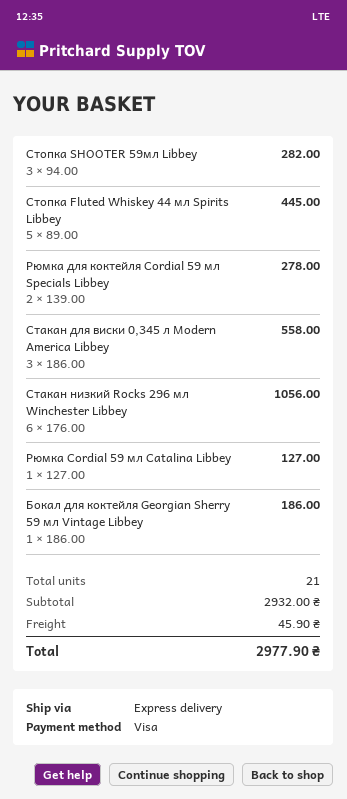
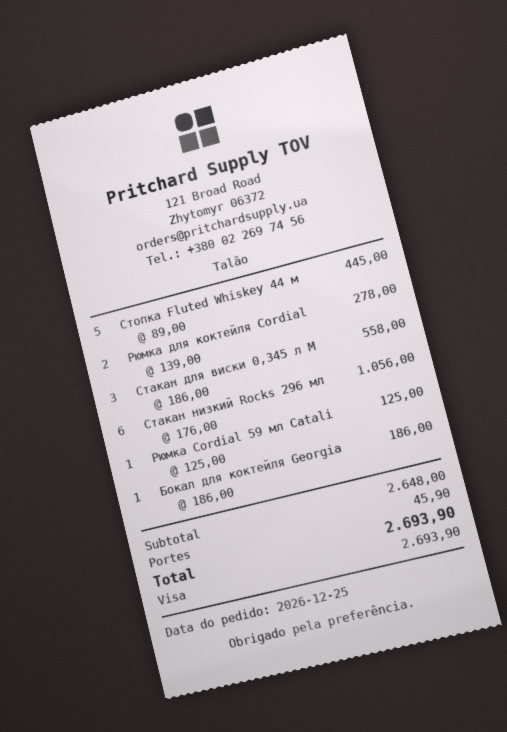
Стопка SHOOTER 59мл Libbey: 3 x 94.00 = 282.00 -> none
Рюмка Cordial 59 мл Catalina Libbey: 1 x 127.00 = 127.00 -> 1 x 125.00 = 125.00
subtotal: 2932.00 -> 2648.00
total: 2977.90 -> 2693.90

